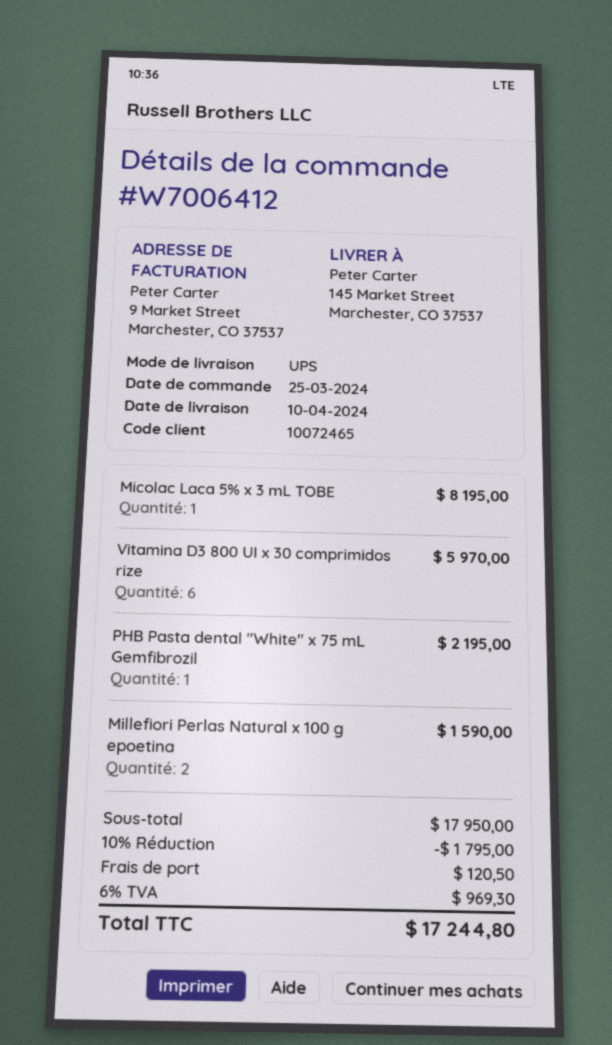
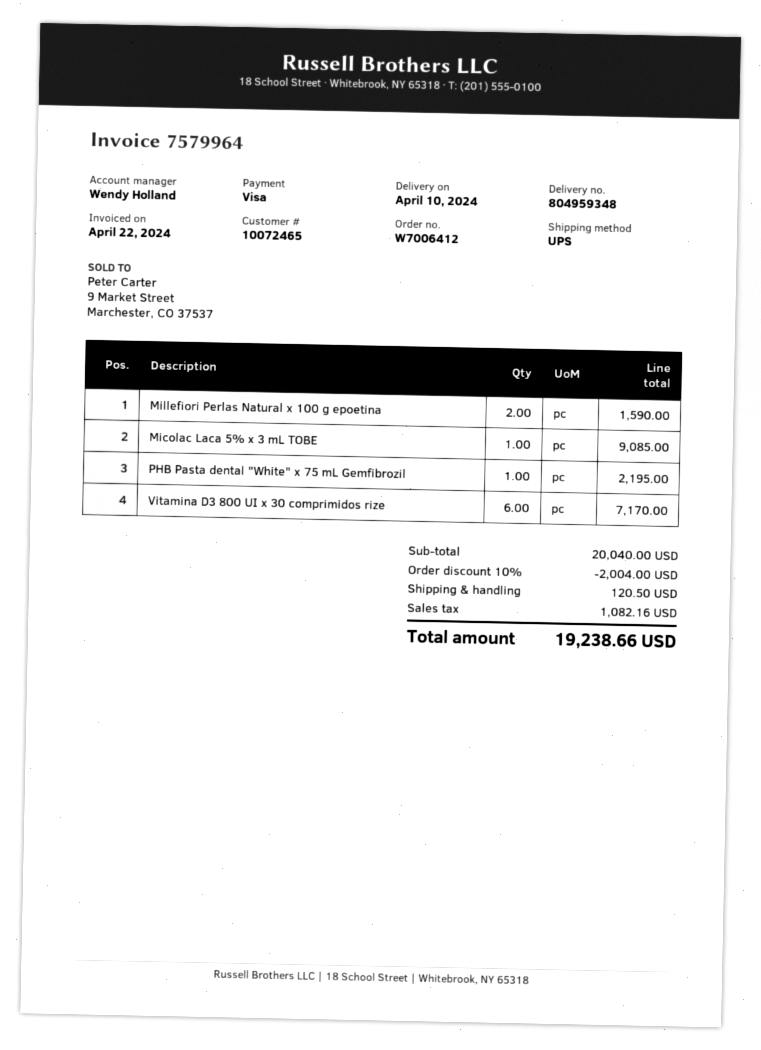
Micolac Laca 5% x 3 mL TOBE: 1 for 8195.00 -> 1 for 9085.00
Vitamina D3 800 UI x 30 comprimidos rize: 6 for 5970.00 -> 6 for 7170.00
subtotal: 17950.00 -> 20040.00
discount: 10% = 1795.00 -> 10% = 2004.00
tax: 969.30 -> 1082.16
total: 17244.80 -> 19238.66

